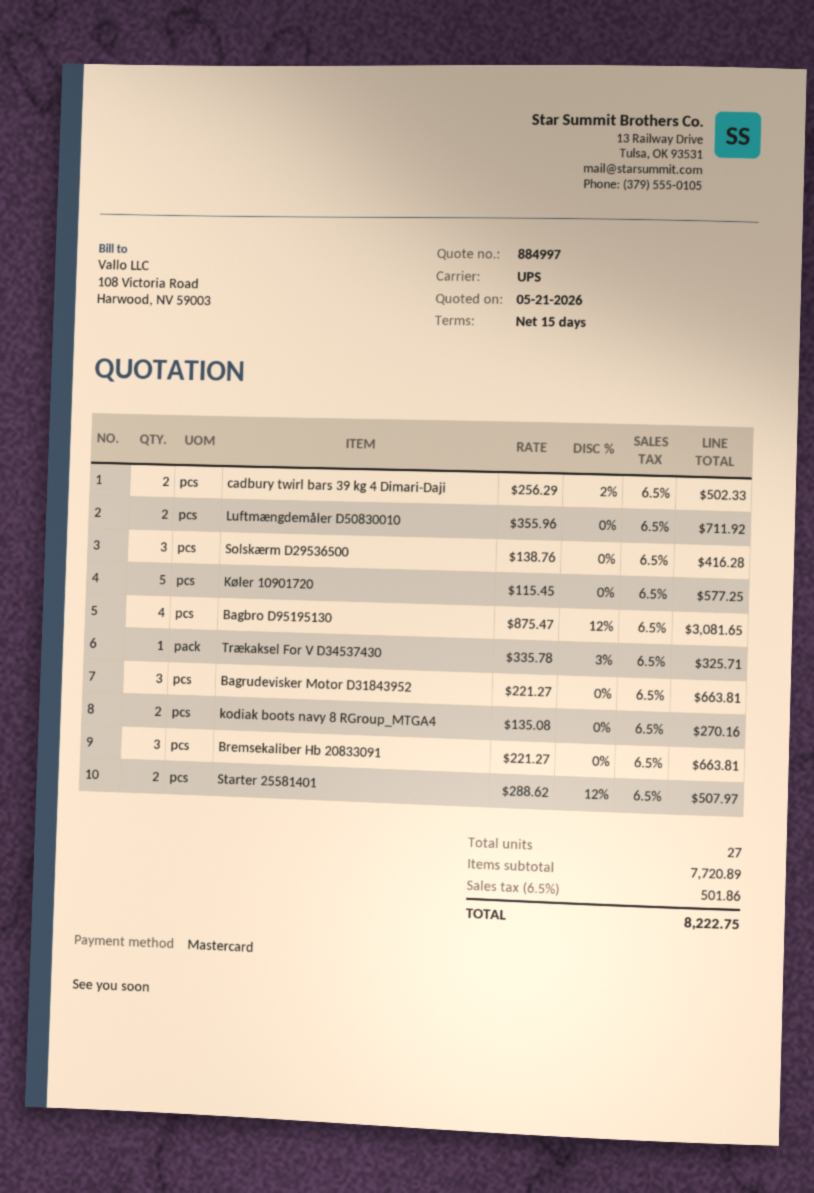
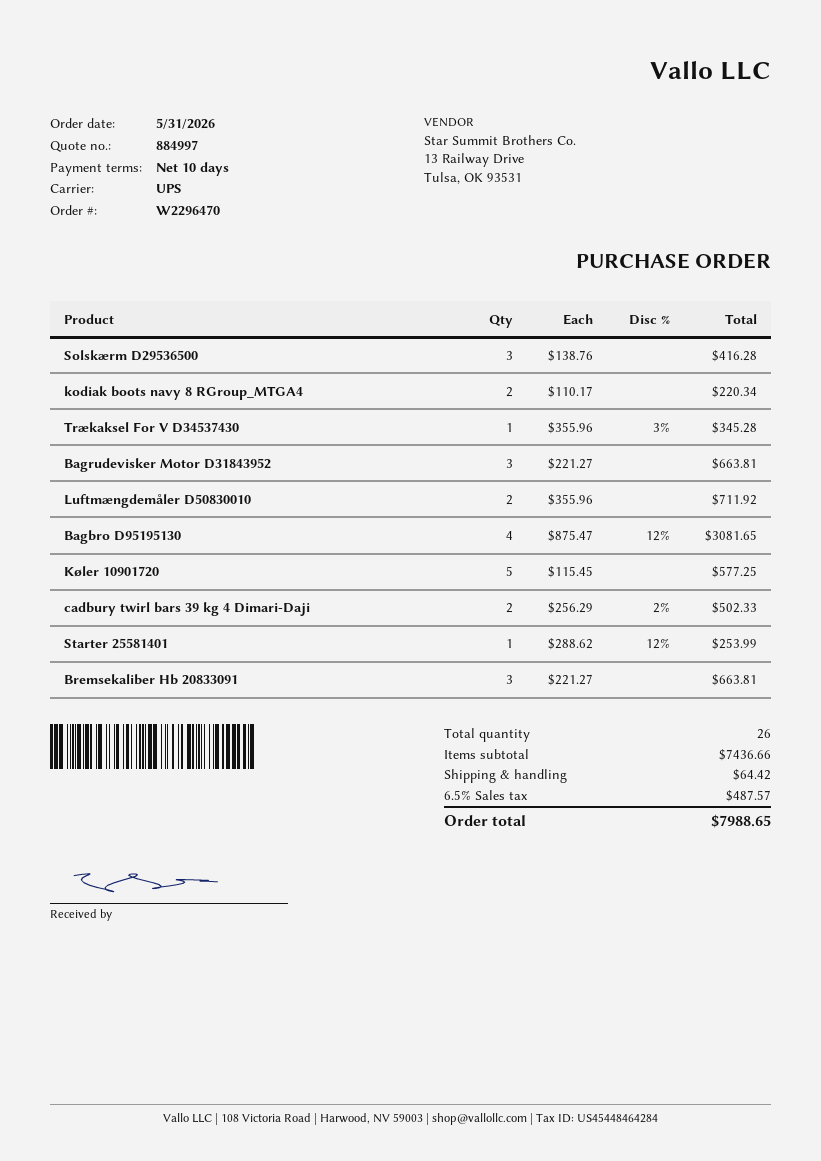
payment terms: 15 days -> 10 days
Trækaksel For V D34537430: 1 x 335.78 - 3% = 325.71 -> 1 x 355.96 - 3% = 345.28
kodiak boots navy 8 RGroup_MTGA4: 2 x 135.08 = 270.16 -> 2 x 110.17 = 220.34
Starter 25581401: 2 x 288.62 - 12% = 507.97 -> 1 x 288.62 - 12% = 253.99
total quantity: 27 -> 26
subtotal: 7720.89 -> 7436.66
shipping: none -> 64.42
tax: 6.5% = 501.86 -> 6.5% = 487.57
total: 8222.75 -> 7988.65

